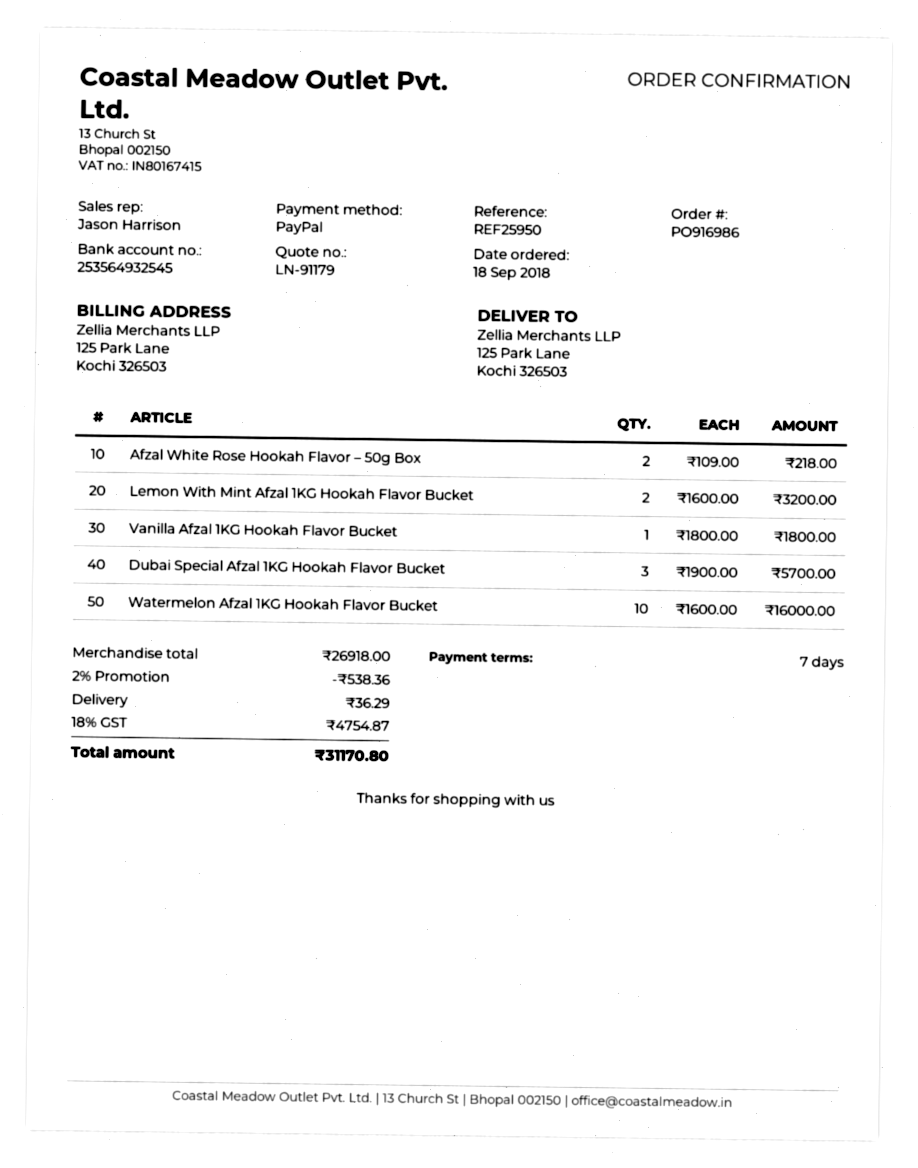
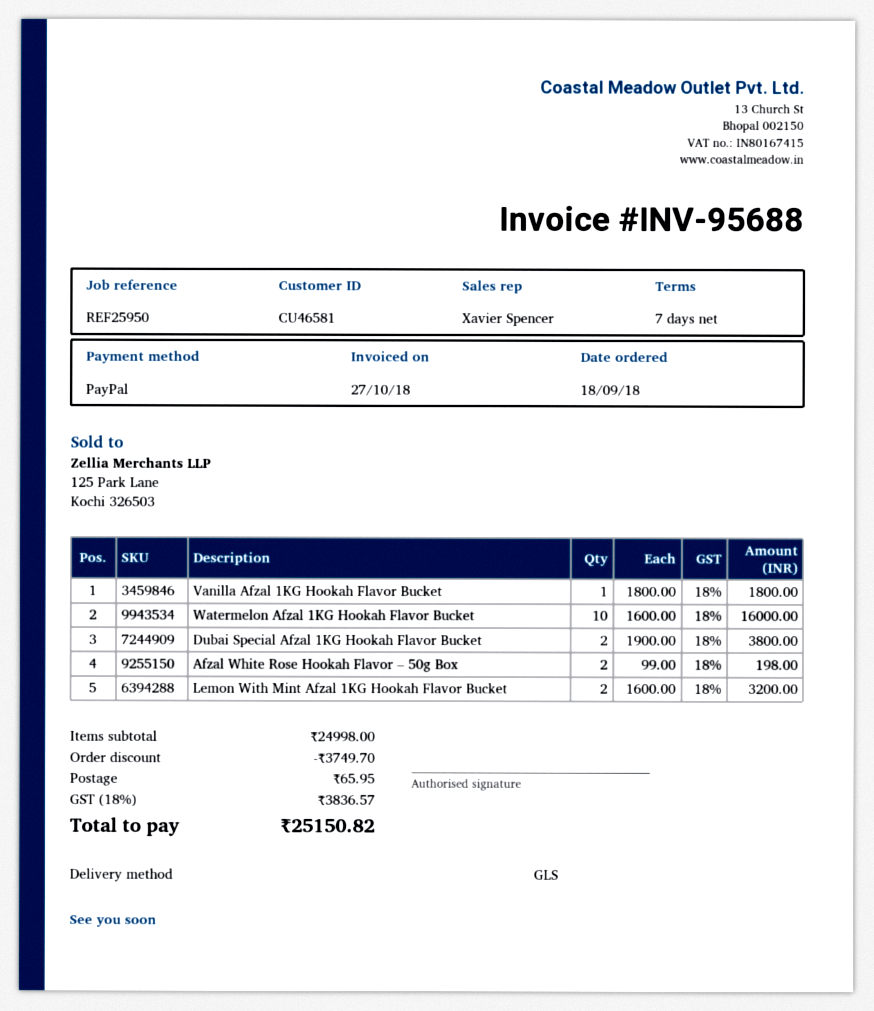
sales rep: Jason Harrison -> Xavier Spencer
Afzal White Rose Hookah Flavor – 50g Box: 2 x 109.00 = 218.00 -> 2 x 99.00 = 198.00
Dubai Special Afzal 1KG Hookah Flavor Bucket: 3 x 1900.00 = 5700.00 -> 2 x 1900.00 = 3800.00
subtotal: 26918.00 -> 24998.00
discount: 538.36 -> 3749.70
shipping: 36.29 -> 65.95
tax: 18% = 4754.87 -> 18% = 3836.57
total: 31170.80 -> 25150.82

